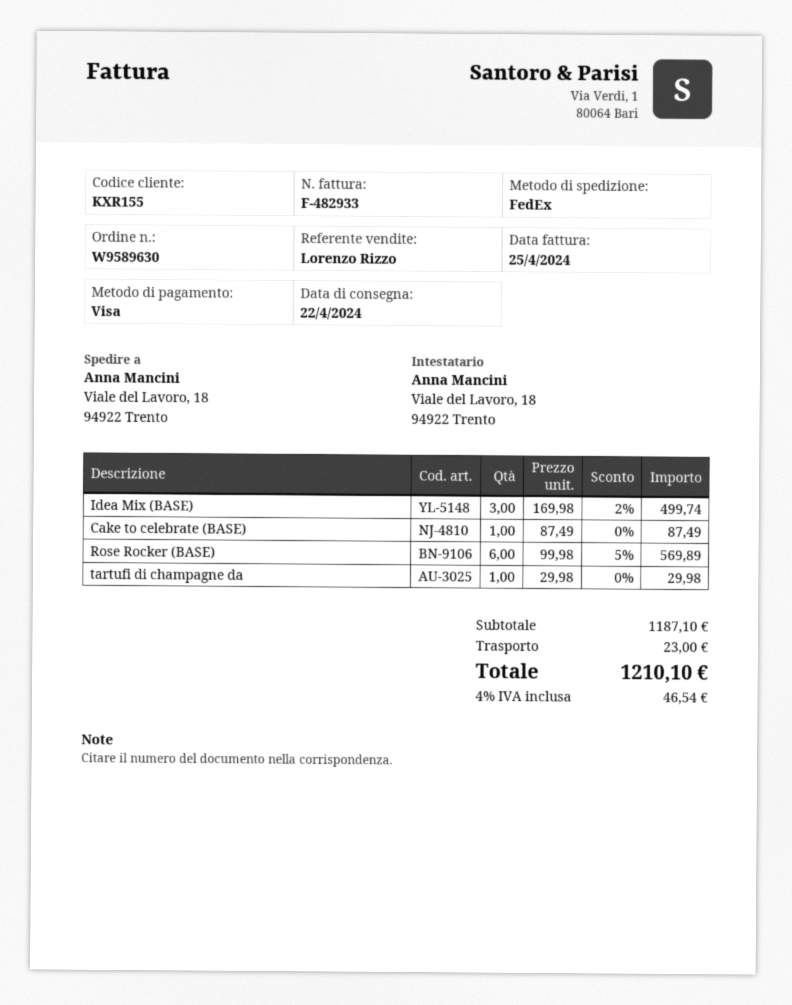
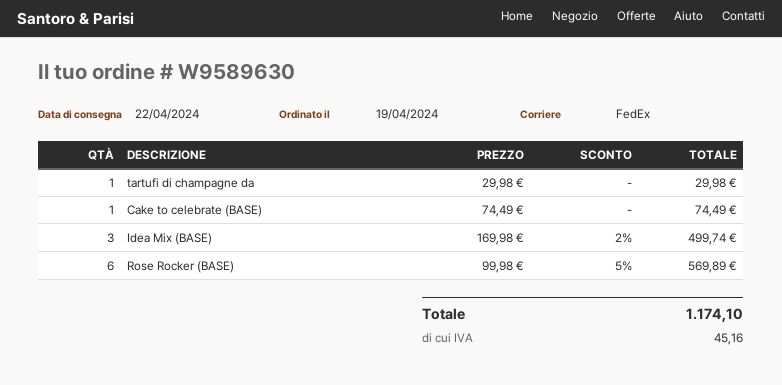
Cake to celebrate (BASE): 1 x 87.49 = 87.49 -> 1 x 74.49 = 74.49
shipping: 23.00 -> none
tax: 46.54 -> 45.16
total: 1210.10 -> 1174.10

